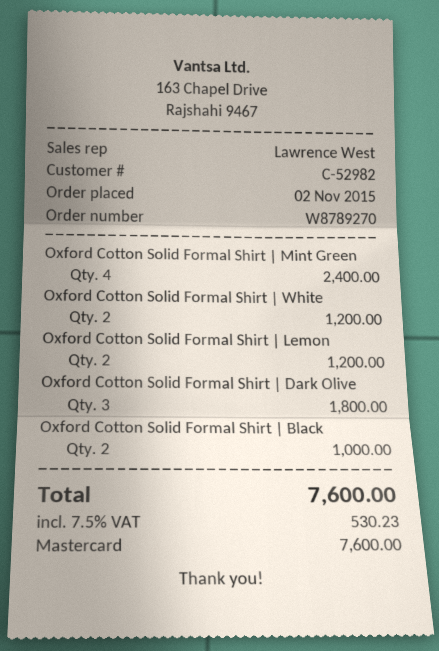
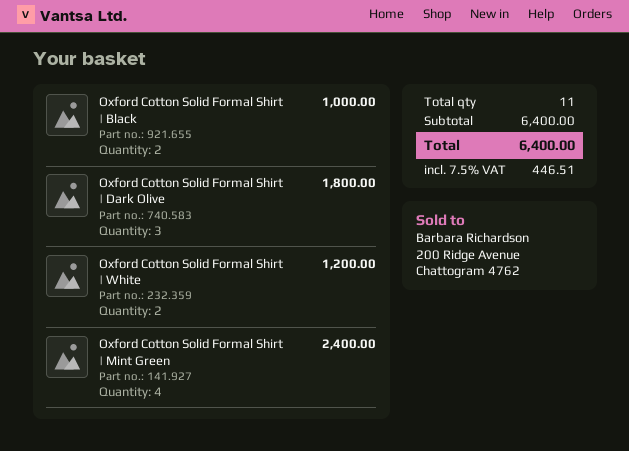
Oxford Cotton Solid Formal Shirt | Lemon: 2 for 1200.00 -> none
tax: 7.5% = 530.23 -> 7.5% = 446.51
total: 7600.00 -> 6400.00

